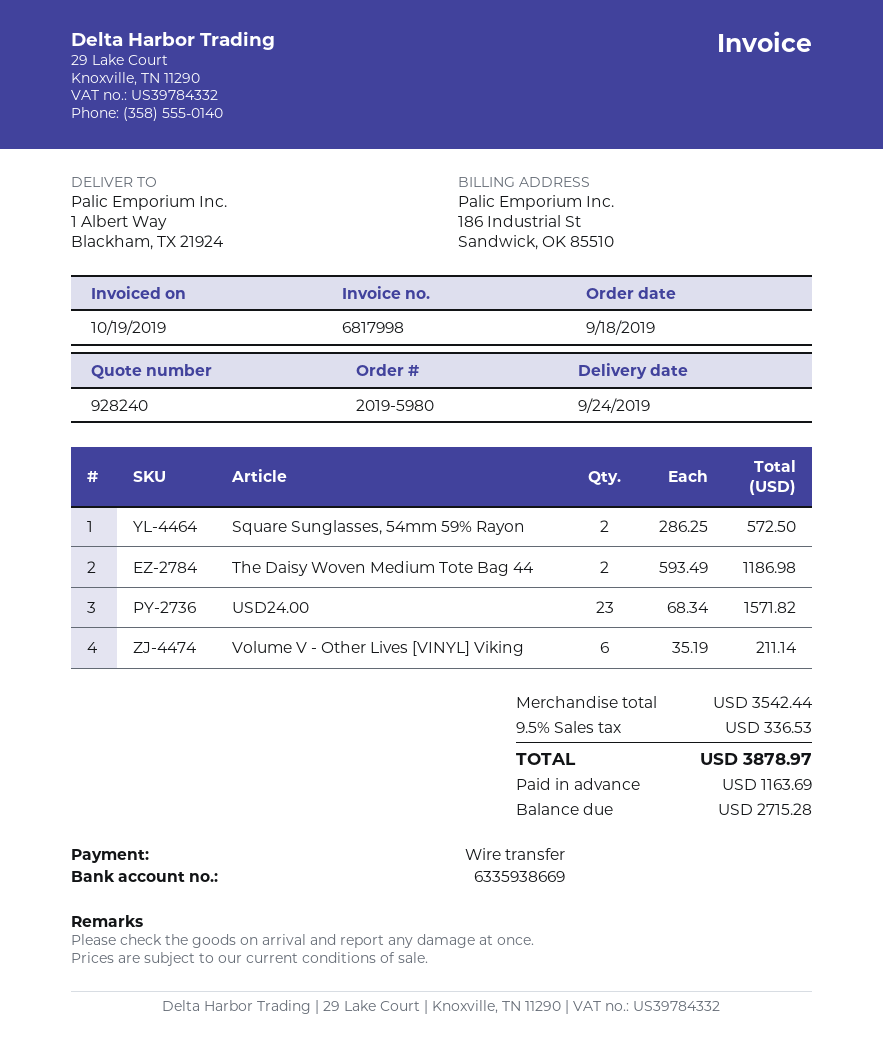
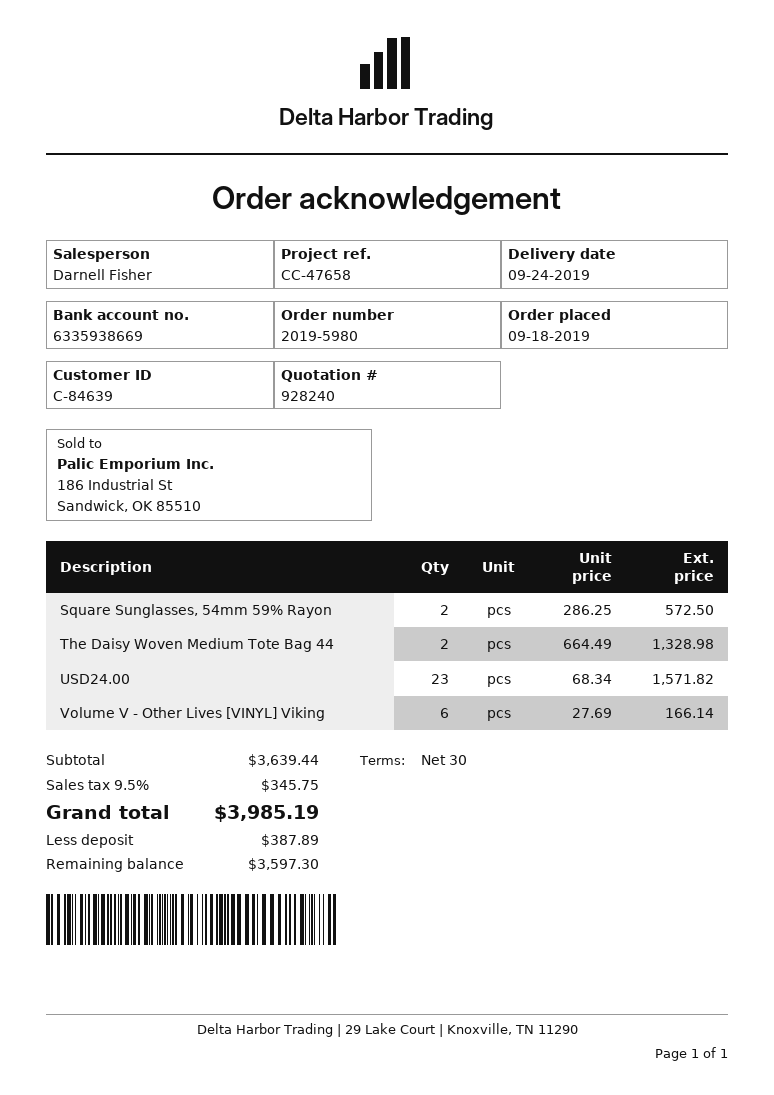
The Daisy Woven Medium Tote Bag 44: 2 x 593.49 = 1186.98 -> 2 x 664.49 = 1328.98
Volume V - Other Lives [VINYL] Viking: 6 x 35.19 = 211.14 -> 6 x 27.69 = 166.14
subtotal: 3542.44 -> 3639.44
tax: 9.5% = 336.53 -> 9.5% = 345.75
total: 3878.97 -> 3985.19
deposit: 1163.69 -> 387.89
balance: 2715.28 -> 3597.30

